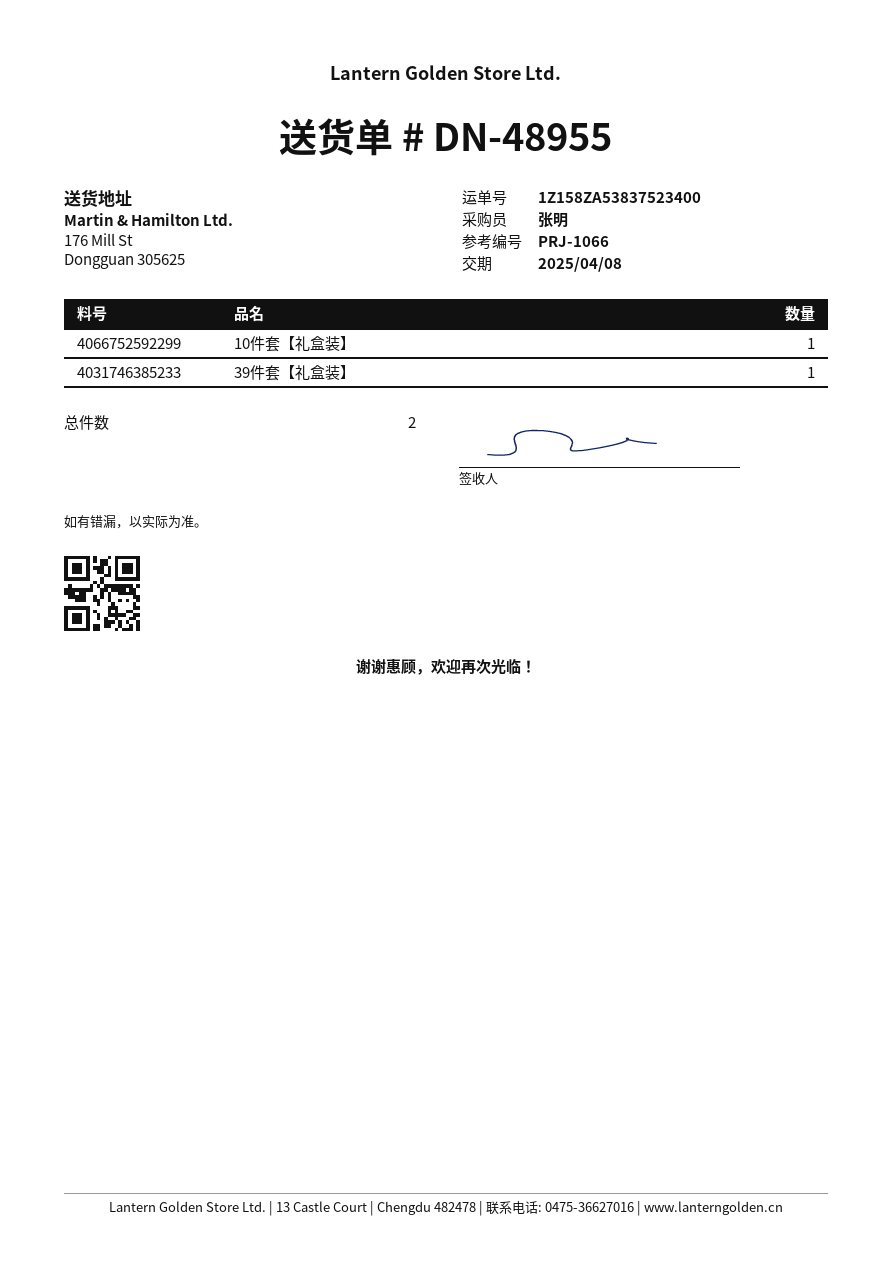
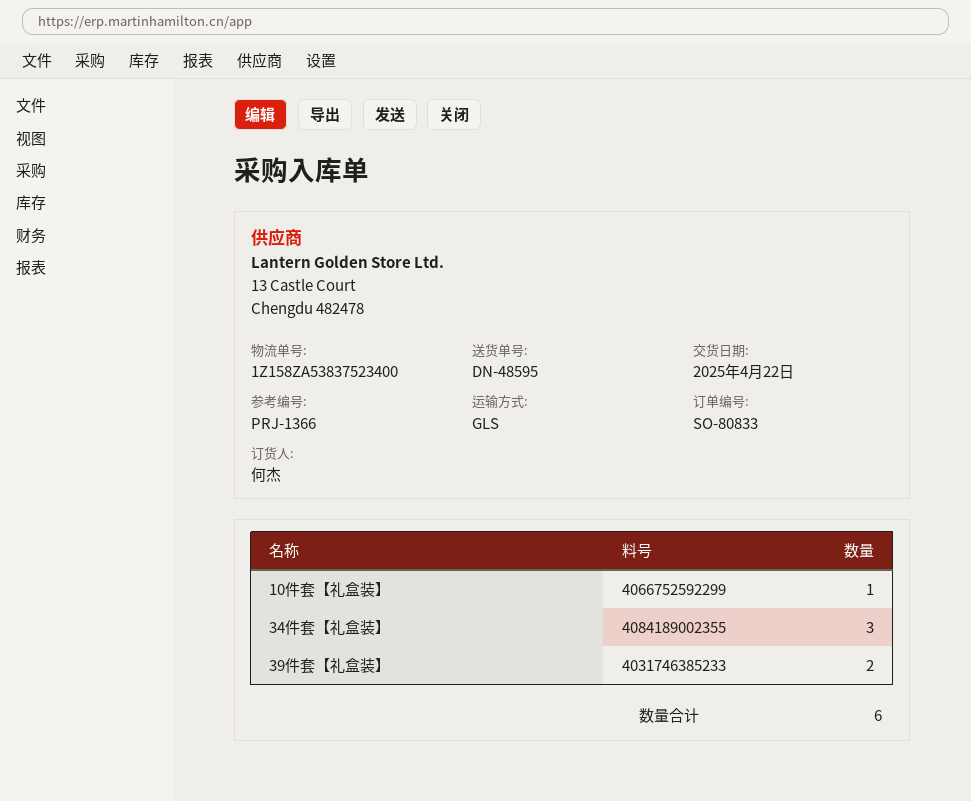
delivery note number: DN-48955 -> DN-48595
delivery date: 2025-04-08 -> 2025-04-22
reference: PRJ-1066 -> PRJ-1366
ordered by: 张明 -> 何杰
39件套【礼盒装】: 1 -> 2
34件套【礼盒装】: none -> 3
total quantity: 2 -> 6

